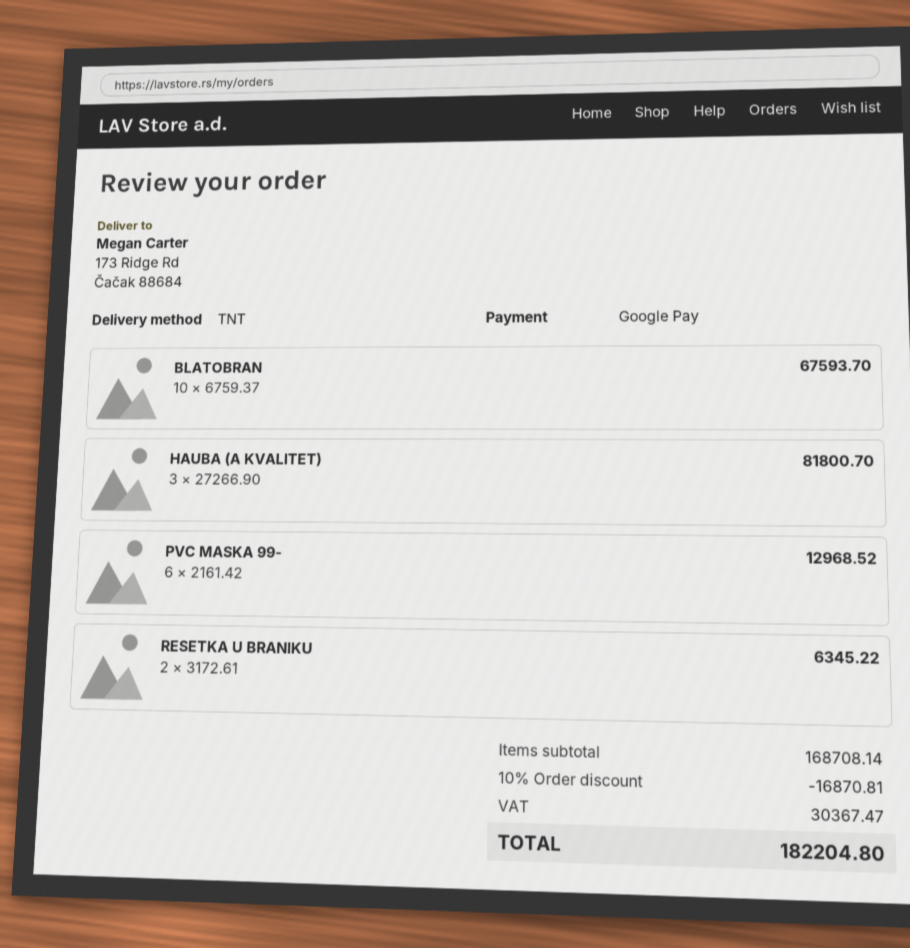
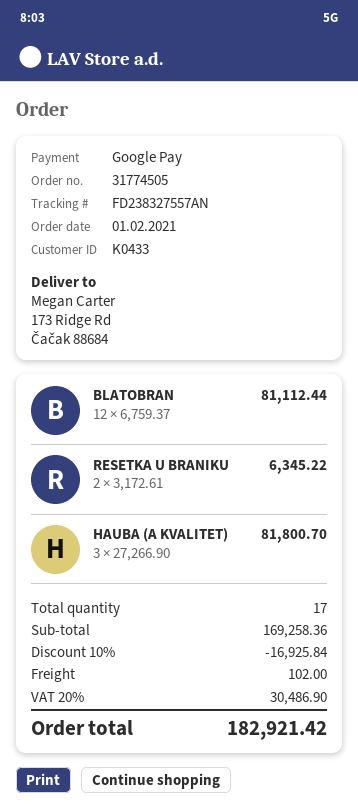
BLATOBRAN: 10 x 6759.37 = 67593.70 -> 12 x 6759.37 = 81112.44
PVC MASKA 99-: 6 x 2161.42 = 12968.52 -> none
subtotal: 168708.14 -> 169258.36
discount: 10% = 16870.81 -> 10% = 16925.84
shipping: none -> 102.00
tax: 30367.47 -> 30486.90
total: 182204.80 -> 182921.42

